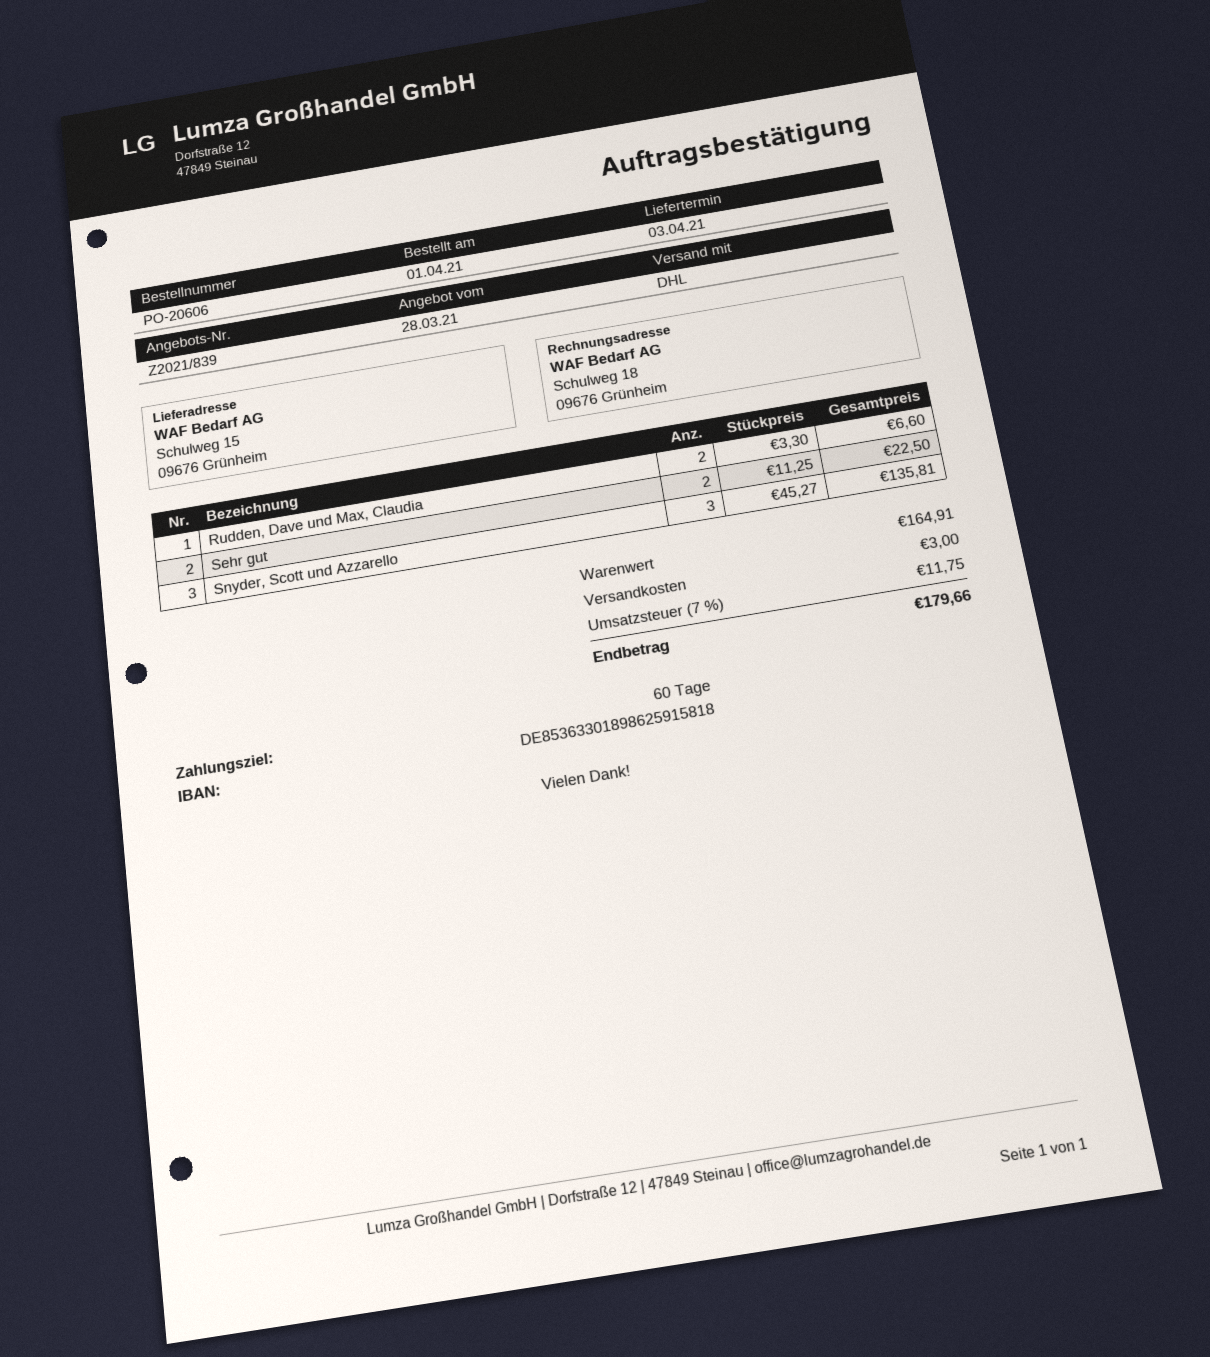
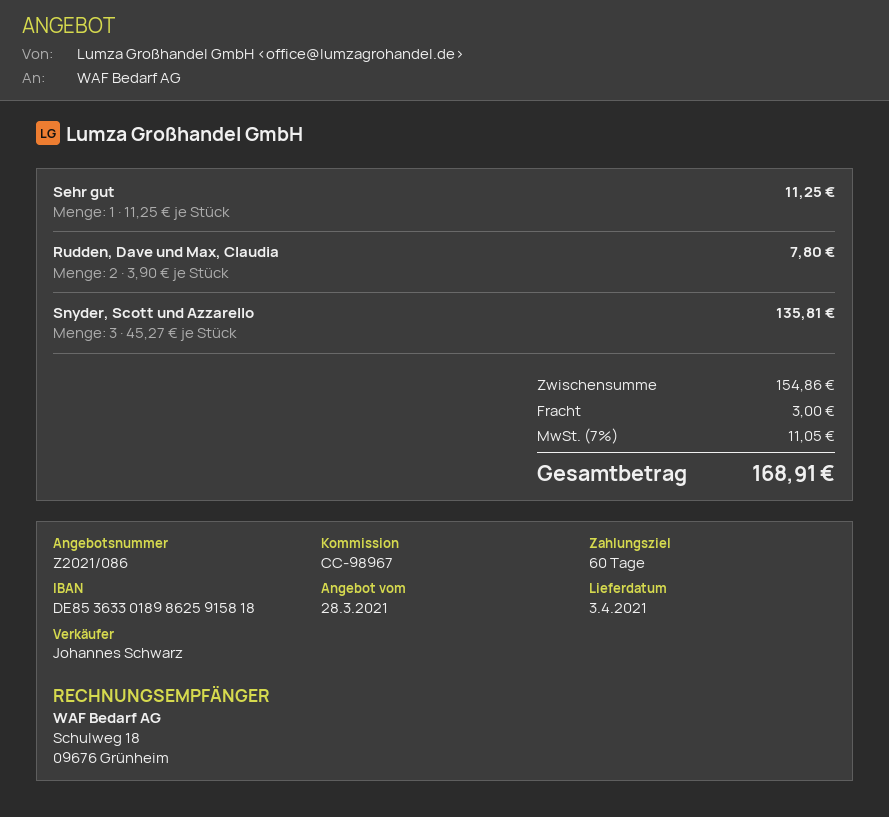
quote number: Z2021/839 -> Z2021/086
Rudden, Dave und Max, Claudia: 2 x 3.30 = 6.60 -> 2 x 3.90 = 7.80
Sehr gut: 2 x 11.25 = 22.50 -> 1 x 11.25 = 11.25
subtotal: 164.91 -> 154.86
tax: 7% = 11.75 -> 7% = 11.05
total: 179.66 -> 168.91

